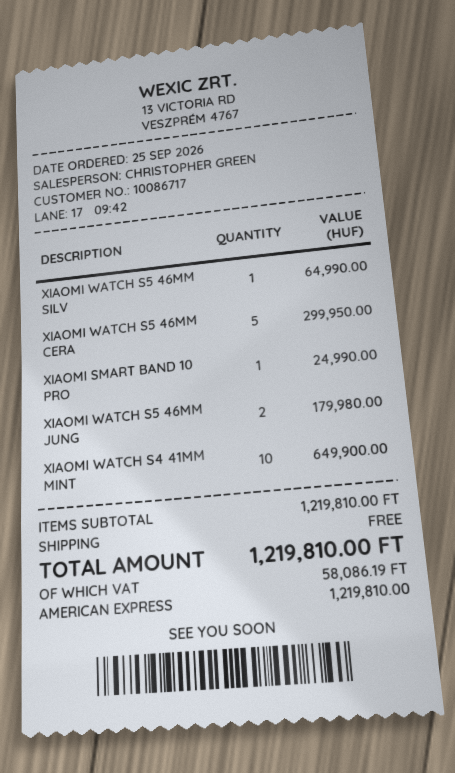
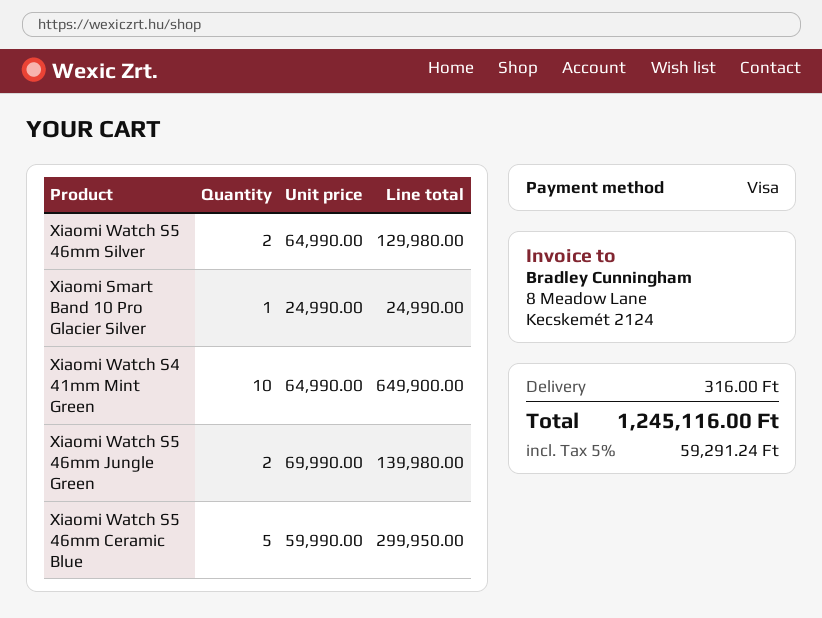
payment method: American Express -> Visa
XIAOMI WATCH S5 46MM SILV: 1 for 64990.00 -> 2 for 129980.00
XIAOMI WATCH S5 46MM JUNG: 2 for 179980.00 -> 2 for 139980.00
shipping: 0.00 -> 316.00
tax: 58086.19 -> 59291.24
total: 1219810.00 -> 1245116.00

